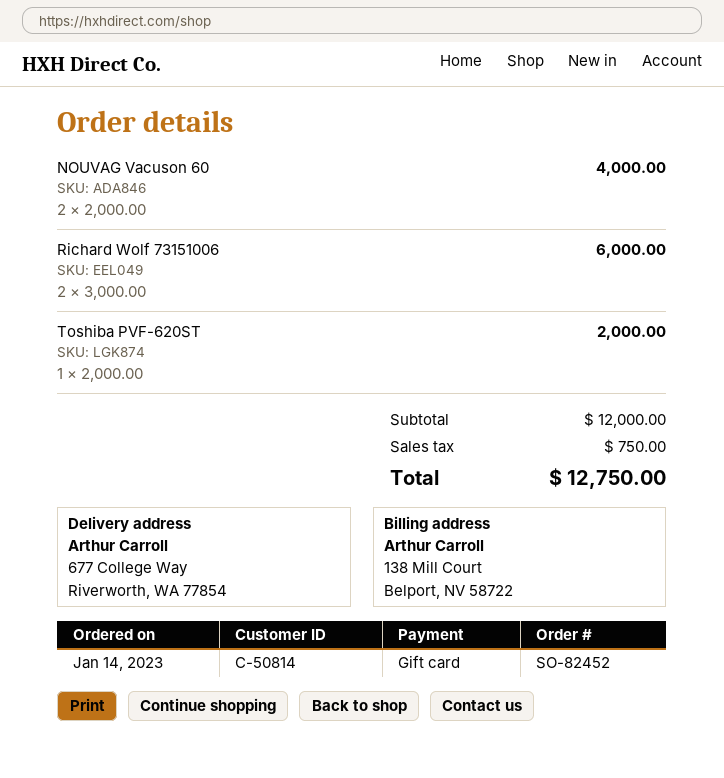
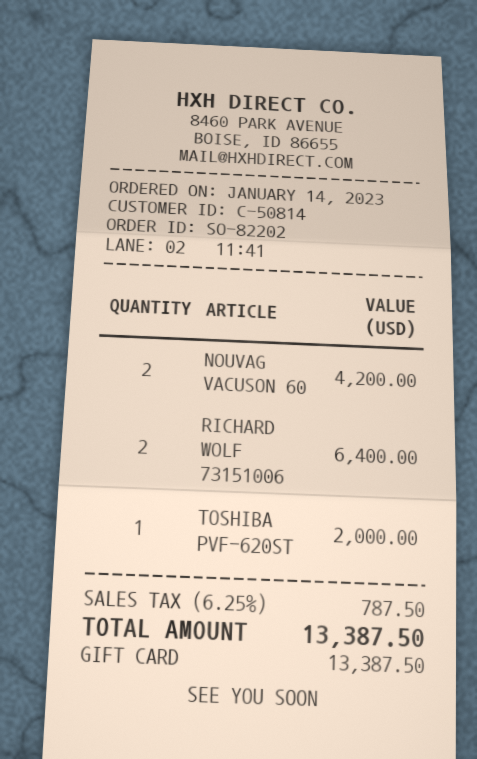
order number: SO-82452 -> SO-82202
NOUVAG Vacuson 60: 2 for 4000.00 -> 2 for 4200.00
Richard Wolf 73151006: 2 for 6000.00 -> 2 for 6400.00
tax: 750.00 -> 787.50
total: 12750.00 -> 13387.50

